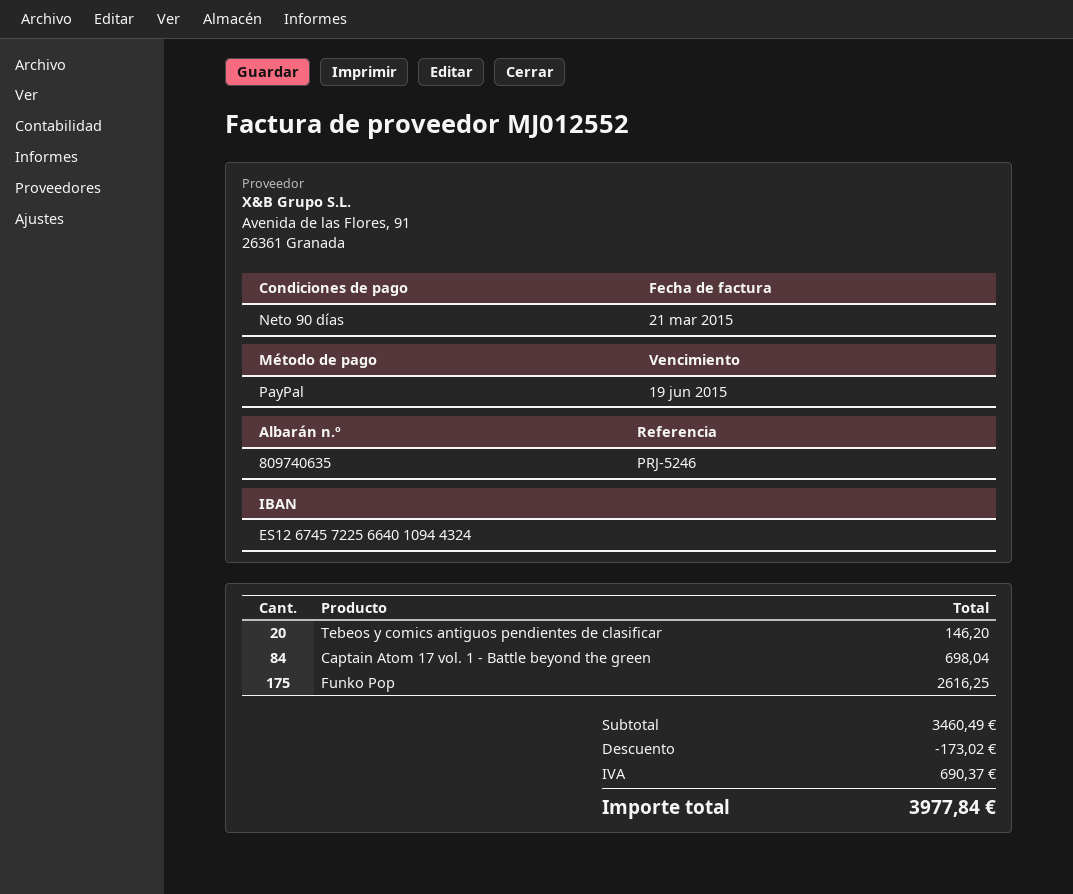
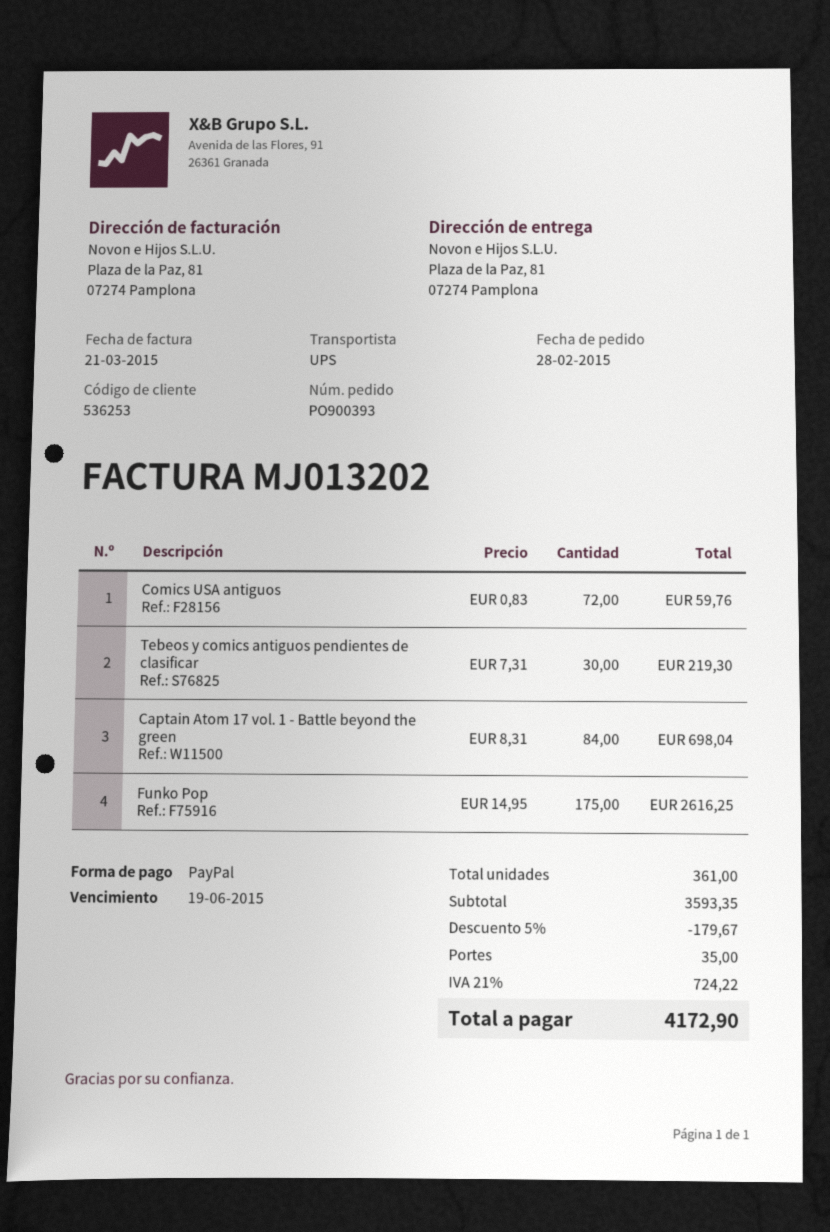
invoice number: MJ012552 -> MJ013202
Tebeos y comics antiguos pendientes de clasificar: 20 for 146.20 -> 30 for 219.30
Comics USA antiguos: none -> 72 for 59.76
subtotal: 3460.49 -> 3593.35
discount: 173.02 -> 179.67
shipping: none -> 35.00
tax: 690.37 -> 724.22
total: 3977.84 -> 4172.90

